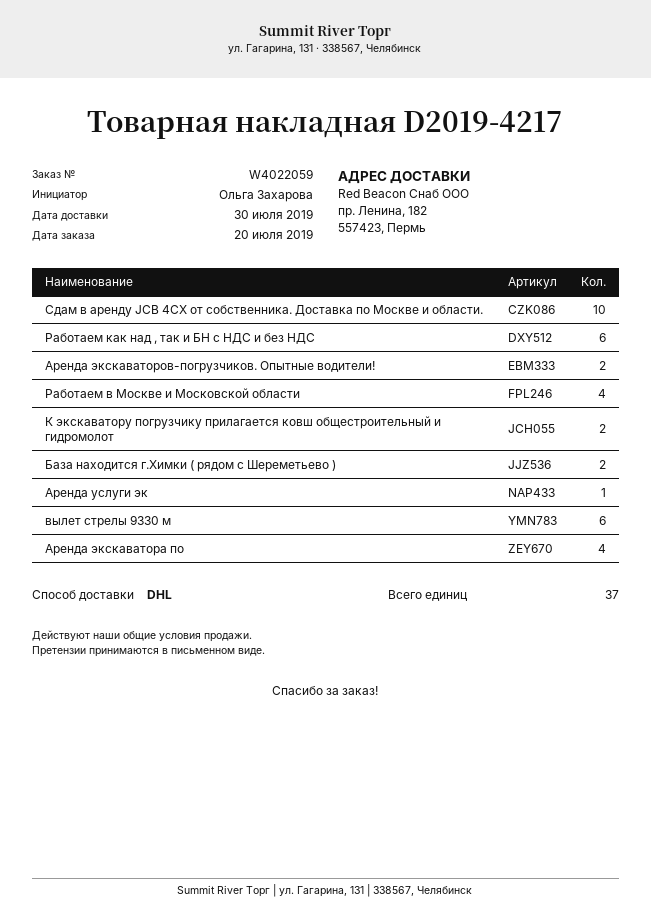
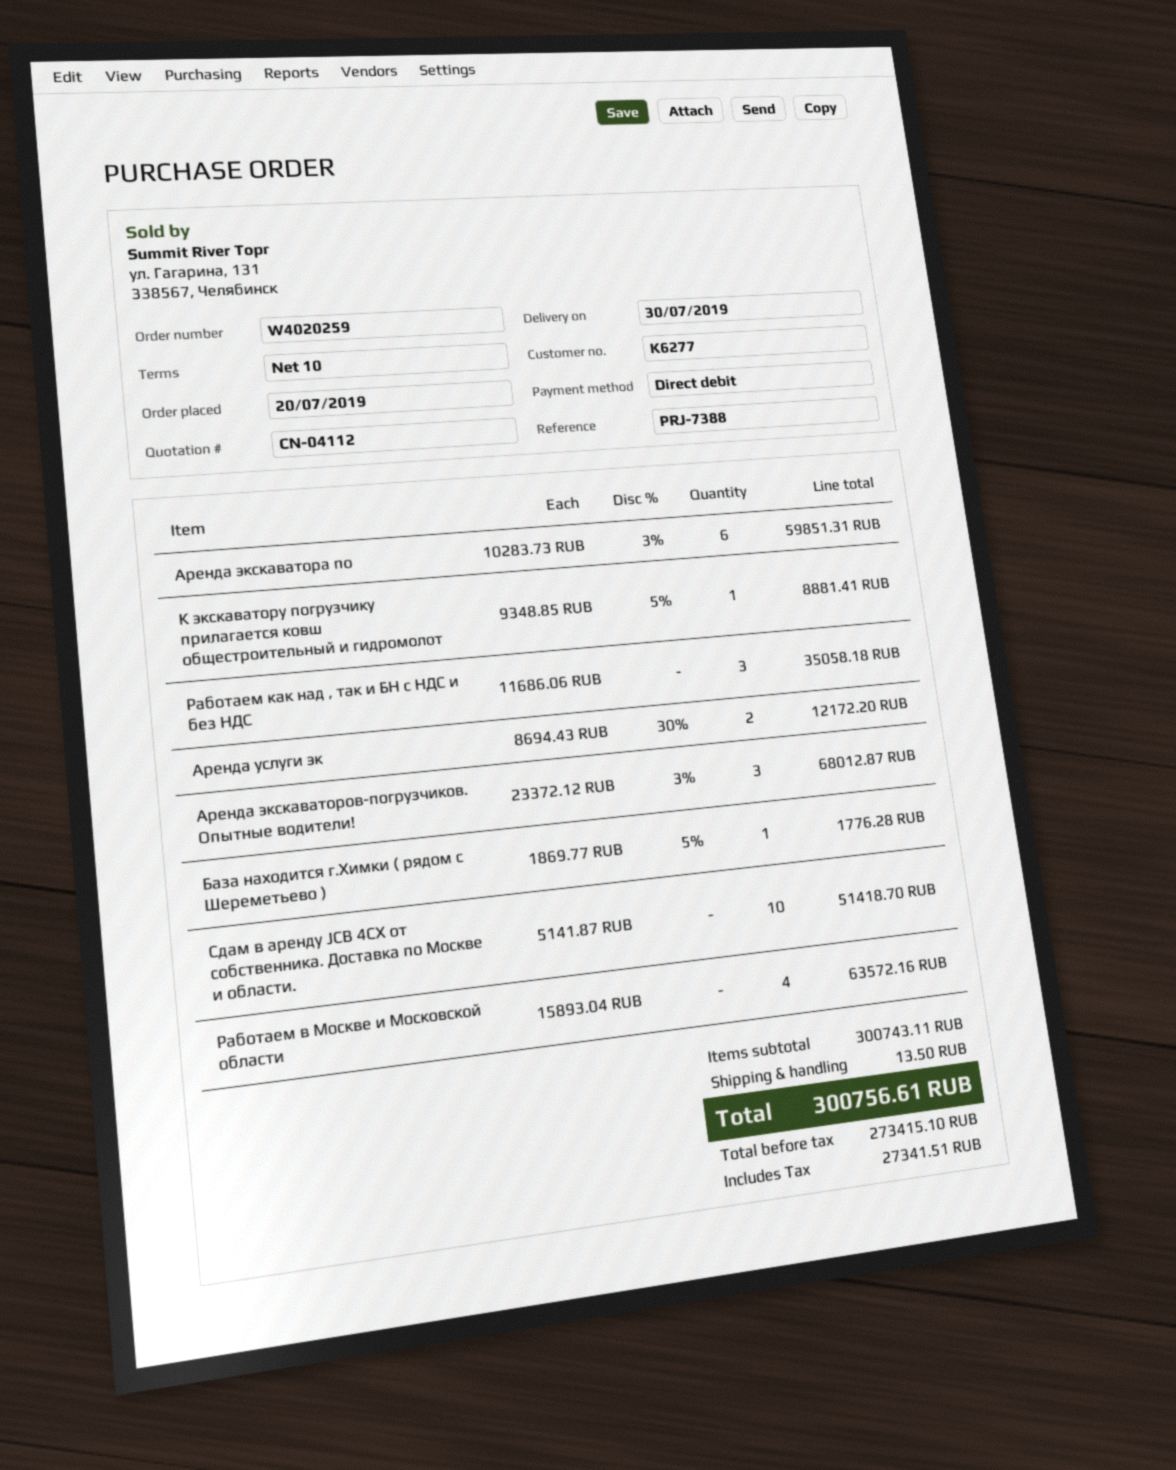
order number: W4022059 -> W4020259
Работаем как над , так и БН с НДС и без НДС: 6 -> 3
Аренда экскаваторов-погрузчиков. Опытные водители!: 2 -> 3
К экскаватору погрузчику прилагается ковш общестроительный и гидромолот: 2 -> 1
База находится г.Химки ( рядом с Шереметьево ): 2 -> 1
Аренда услуги эк: 1 -> 2
вылет стрелы 9330 м: 6 -> none
Аренда экскаватора по: 4 -> 6

